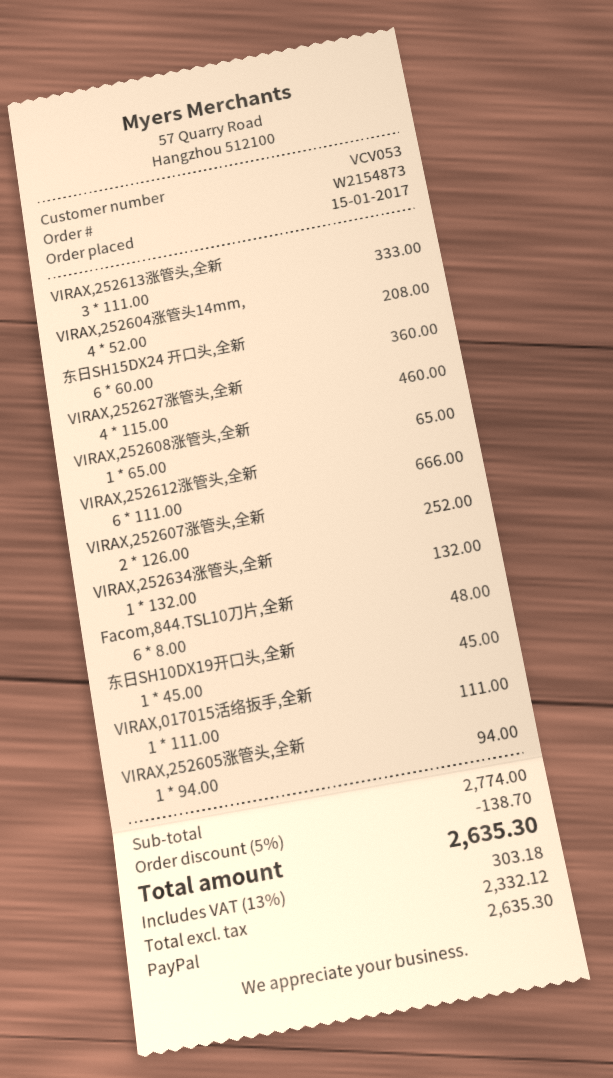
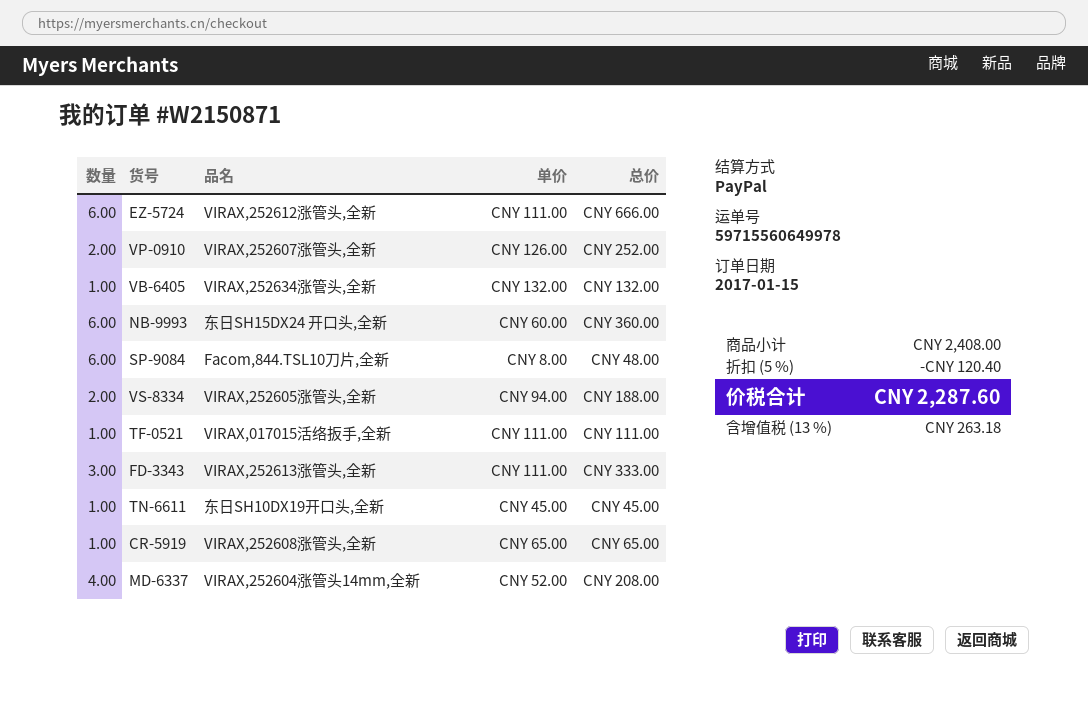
order number: W2154873 -> W2150871
VIRAX,252627涨管头,全新: 4 x 115.00 = 460.00 -> none
VIRAX,252605涨管头,全新: 1 x 94.00 = 94.00 -> 2 x 94.00 = 188.00
subtotal: 2774.00 -> 2408.00
discount: 5% = 138.70 -> 5% = 120.40
tax: 13% = 303.18 -> 13% = 263.18
total: 2635.30 -> 2287.60

